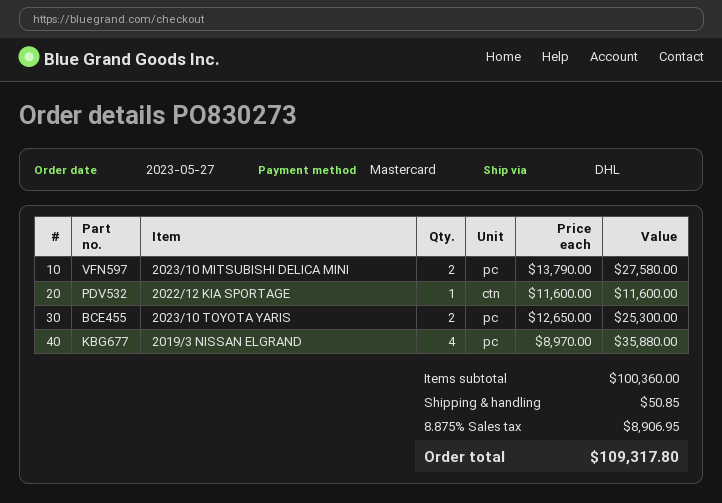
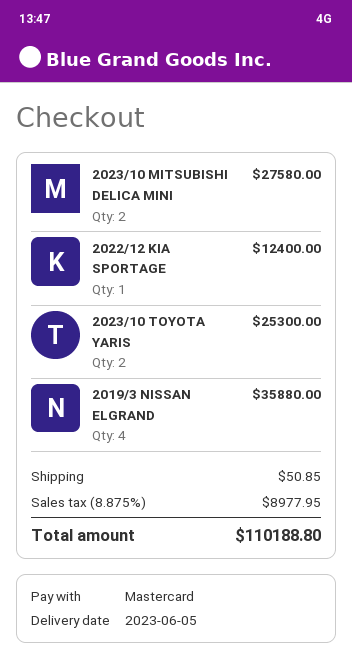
2022/12 KIA SPORTAGE: 1 for 11600.00 -> 1 for 12400.00
tax: 8.875% = 8906.95 -> 8.875% = 8977.95
total: 109317.80 -> 110188.80

